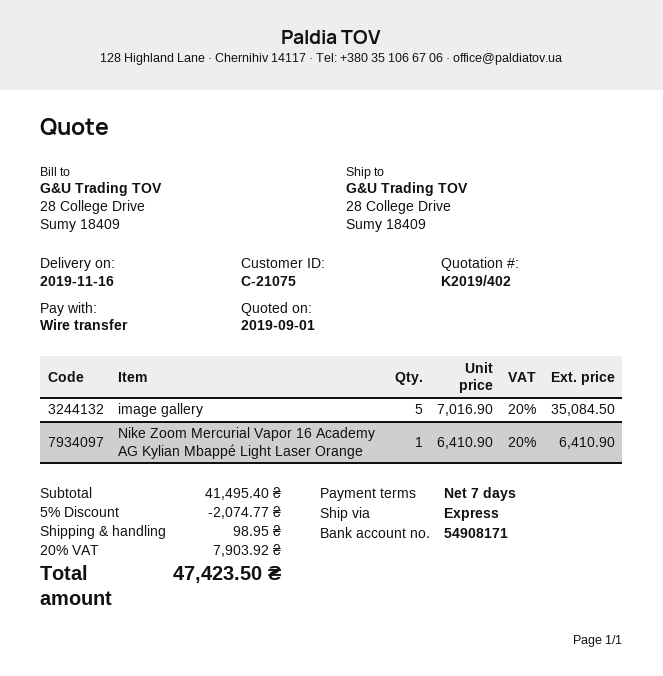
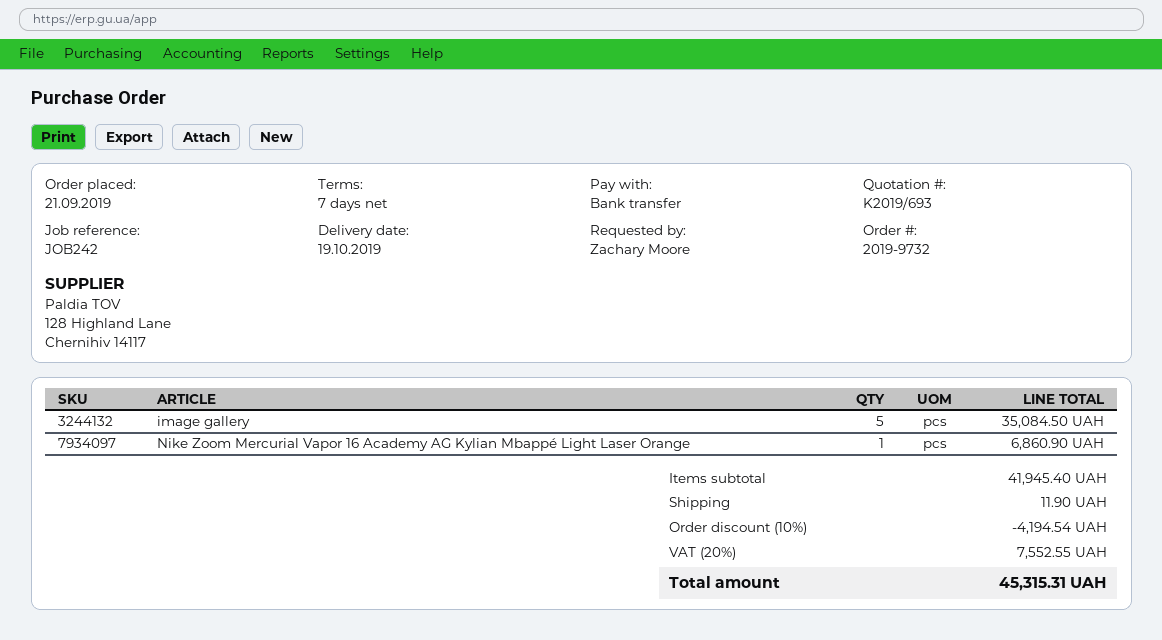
quote number: K2019/402 -> K2019/693
delivery date: 2019-11-16 -> 2019-10-19
Nike Zoom Mercurial Vapor 16 Academy AG Kylian Mbappé Light Laser Orange: 1 for 6410.90 -> 1 for 6860.90
subtotal: 41495.40 -> 41945.40
discount: 5% = 2074.77 -> 10% = 4194.54
shipping: 98.95 -> 11.90
tax: 20% = 7903.92 -> 20% = 7552.55
total: 47423.50 -> 45315.31

